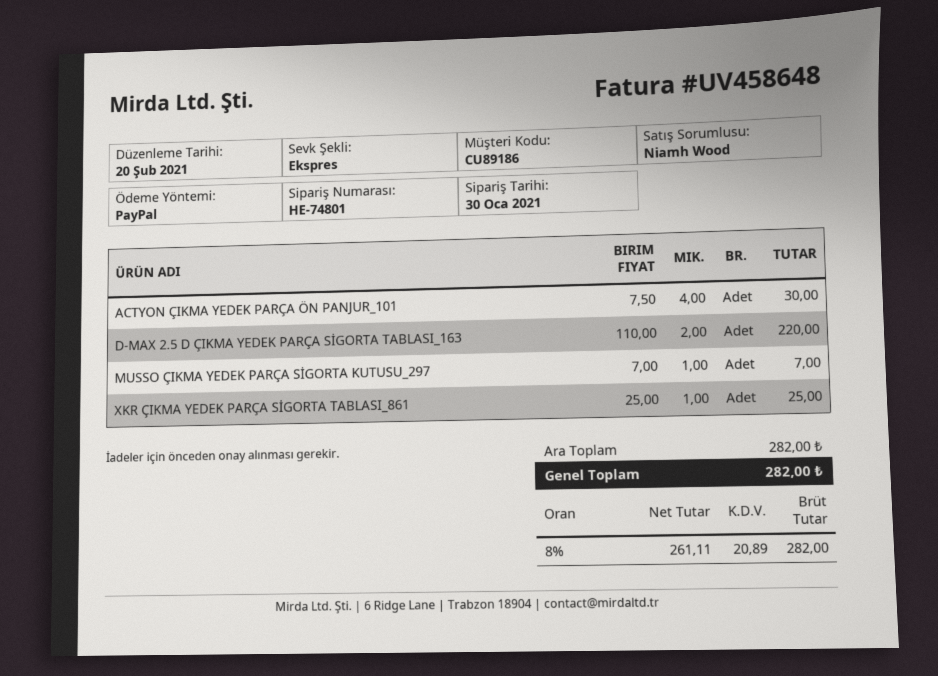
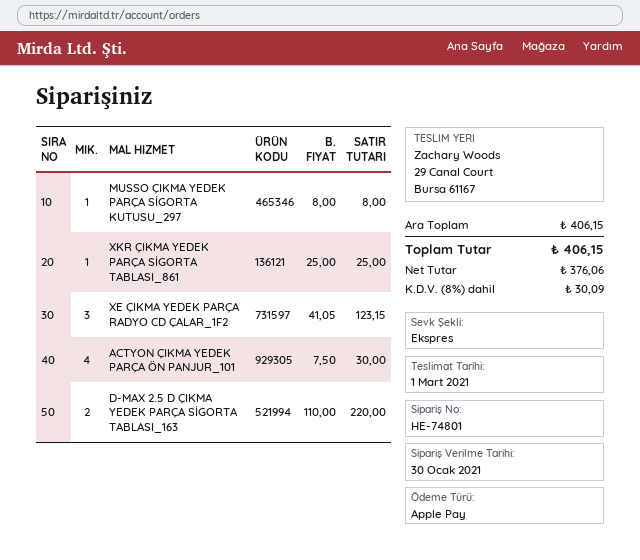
payment method: PayPal -> Apple Pay
MUSSO ÇIKMA YEDEK PARÇA SİGORTA KUTUSU_297: 1 x 7.00 = 7.00 -> 1 x 8.00 = 8.00
XE ÇIKMA YEDEK PARÇA RADYO CD ÇALAR_1F2: none -> 3 x 41.05 = 123.15
subtotal: 282.00 -> 406.15
net: 261.11 -> 376.06
tax: 8% = 20.89 -> 8% = 30.09
total: 282.00 -> 406.15

